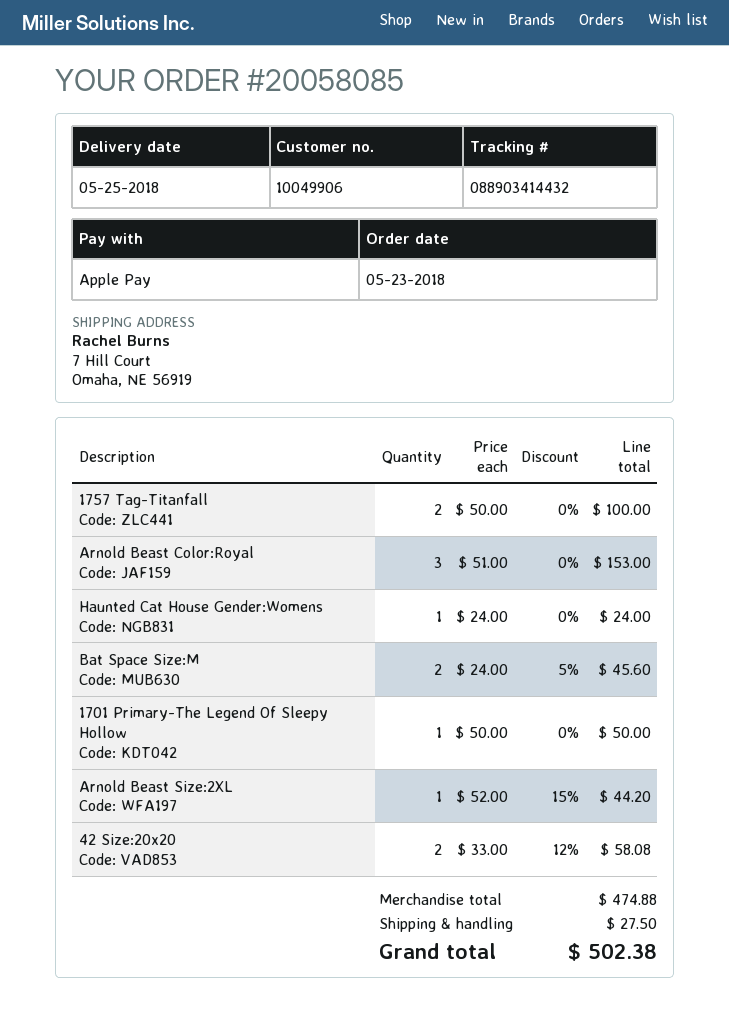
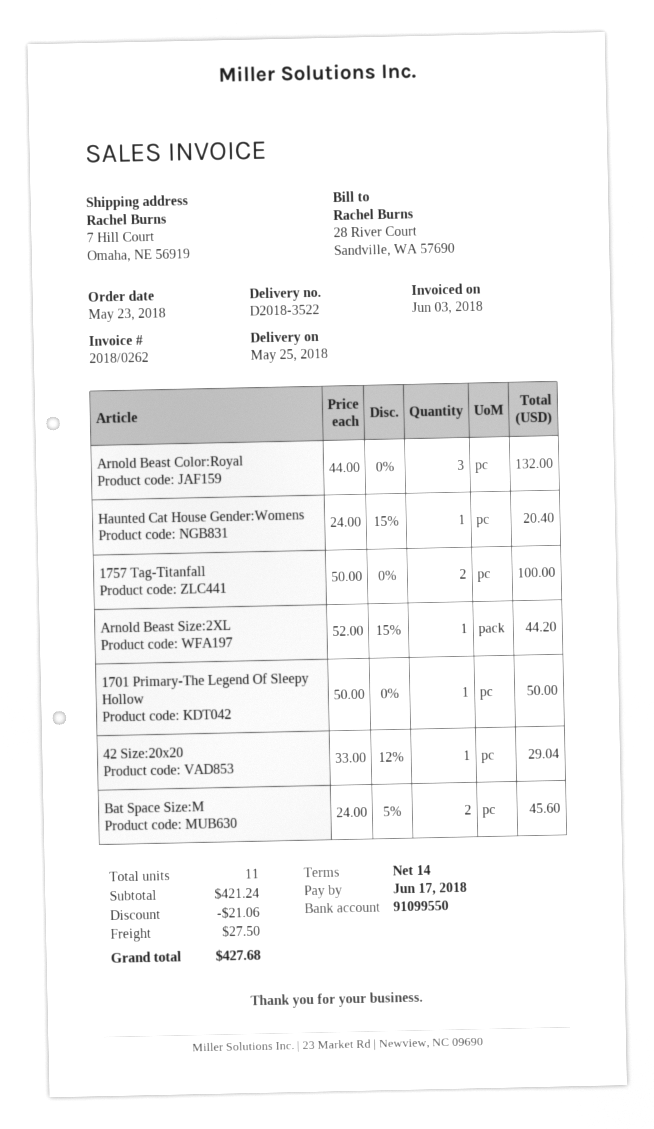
Arnold Beast Color:Royal: 3 x 51.00 = 153.00 -> 3 x 44.00 = 132.00
Haunted Cat House Gender:Womens: 1 x 24.00 = 24.00 -> 1 x 24.00 - 15% = 20.40
42 Size:20x20: 2 x 33.00 - 12% = 58.08 -> 1 x 33.00 - 12% = 29.04
subtotal: 474.88 -> 421.24
discount: none -> 21.06
total: 502.38 -> 427.68

